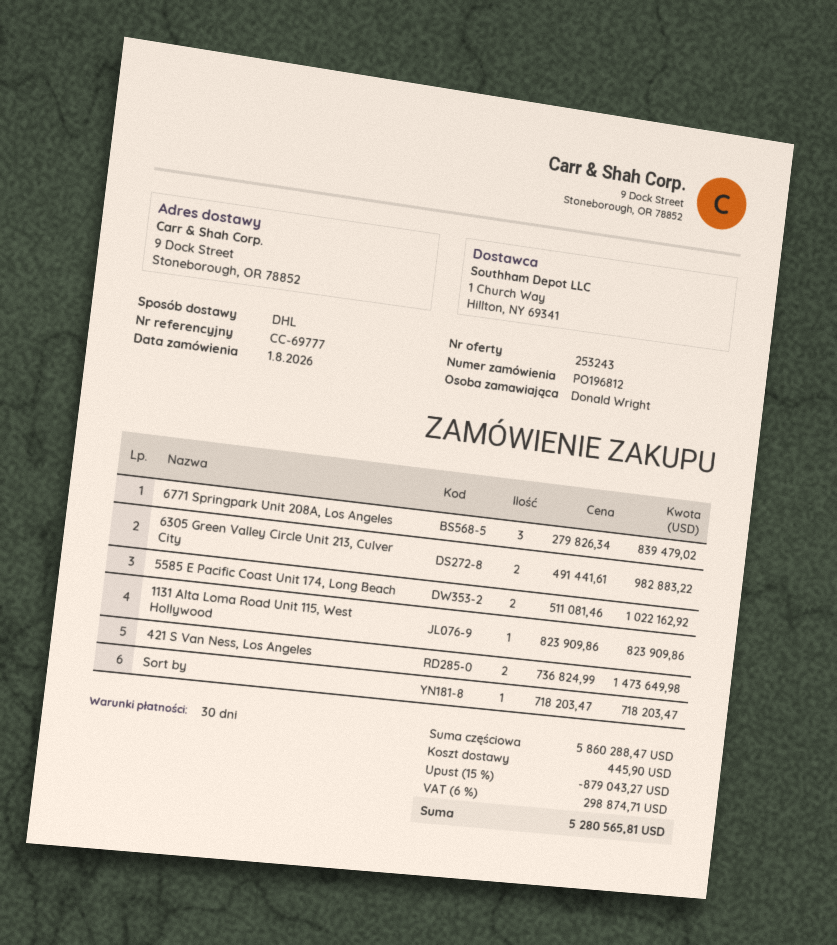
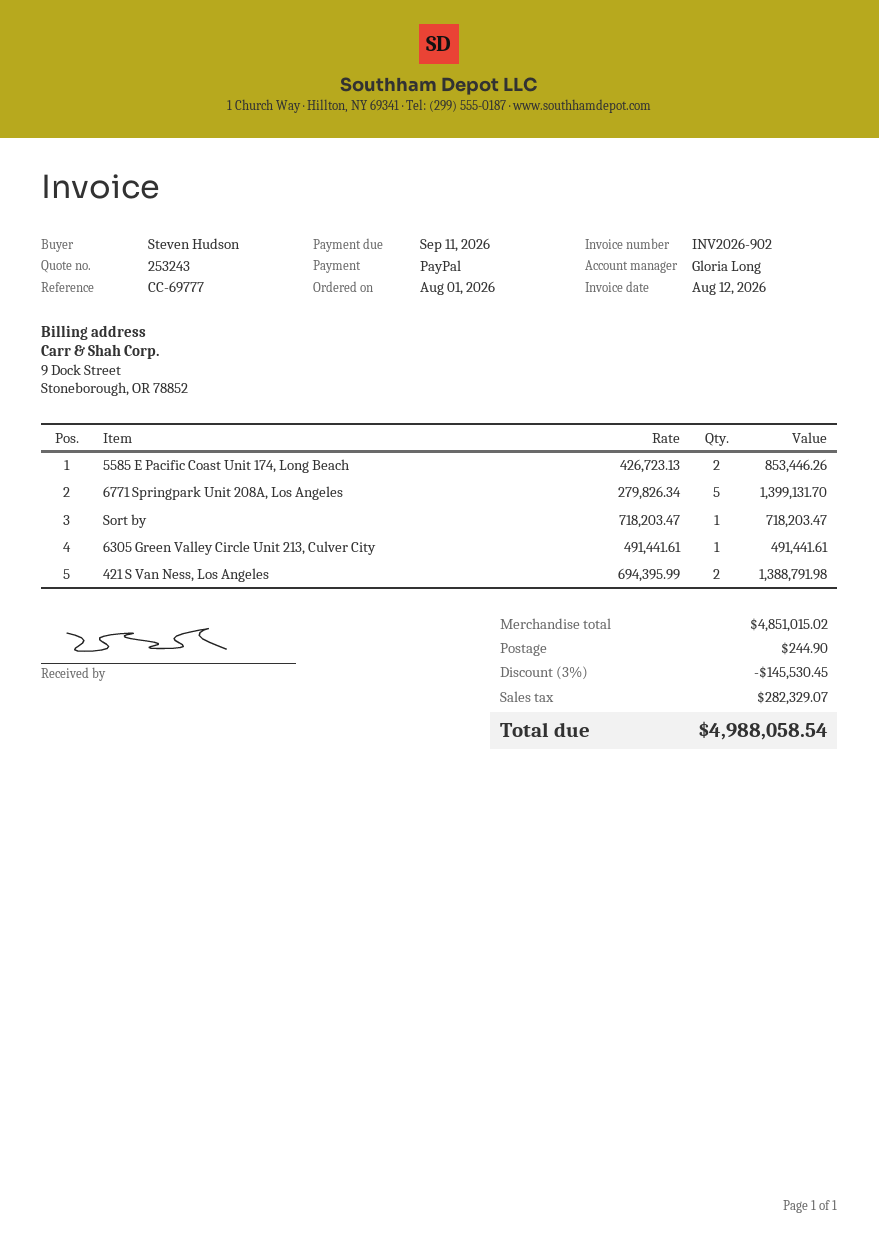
ordered by: Donald Wright -> Steven Hudson
6771 Springpark Unit 208A, Los Angeles: 3 x 279826.34 = 839479.02 -> 5 x 279826.34 = 1399131.70
6305 Green Valley Circle Unit 213, Culver City: 2 x 491441.61 = 982883.22 -> 1 x 491441.61 = 491441.61
5585 E Pacific Coast Unit 174, Long Beach: 2 x 511081.46 = 1022162.92 -> 2 x 426723.13 = 853446.26
1131 Alta Loma Road Unit 115, West Hollywood: 1 x 823909.86 = 823909.86 -> none
421 S Van Ness, Los Angeles: 2 x 736824.99 = 1473649.98 -> 2 x 694395.99 = 1388791.98
subtotal: 5860288.47 -> 4851015.02
discount: 15% = 879043.27 -> 3% = 145530.45
shipping: 445.90 -> 244.90
tax: 298874.71 -> 282329.07
total: 5280565.81 -> 4988058.54

